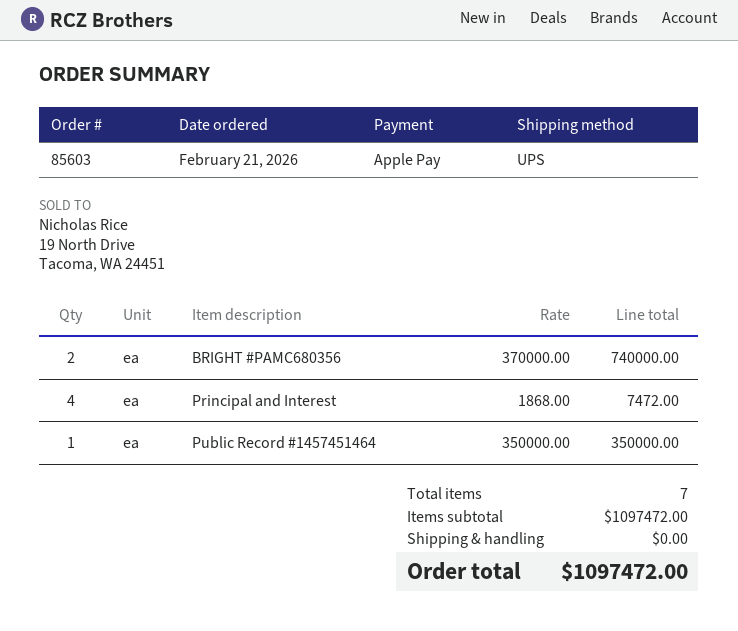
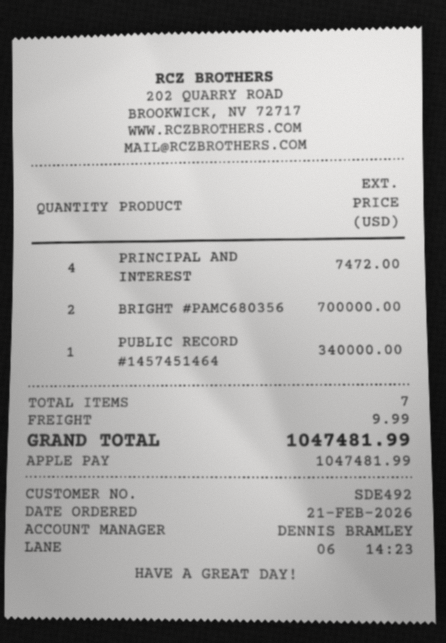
BRIGHT #PAMC680356: 2 for 740000.00 -> 2 for 700000.00
Public Record #1457451464: 1 for 350000.00 -> 1 for 340000.00
shipping: 0.00 -> 9.99
total: 1097472.00 -> 1047481.99

